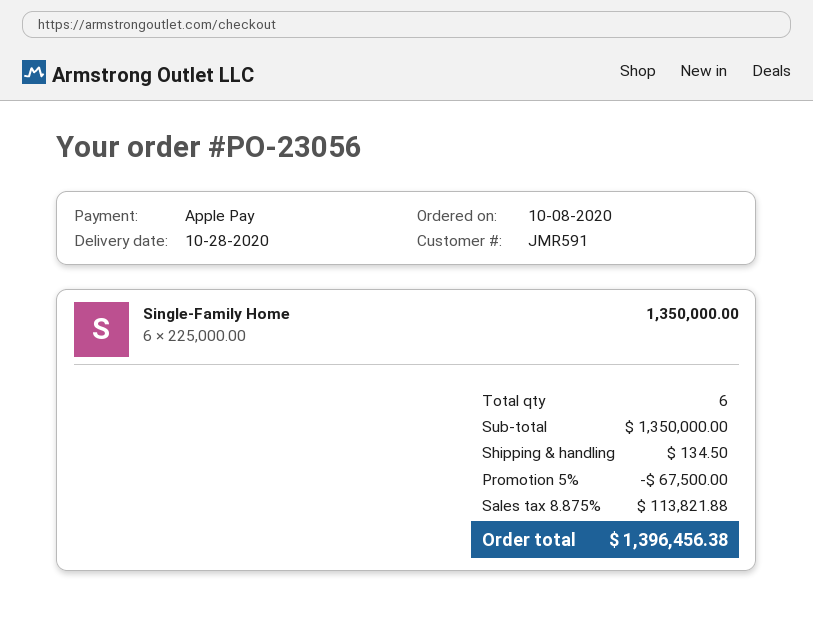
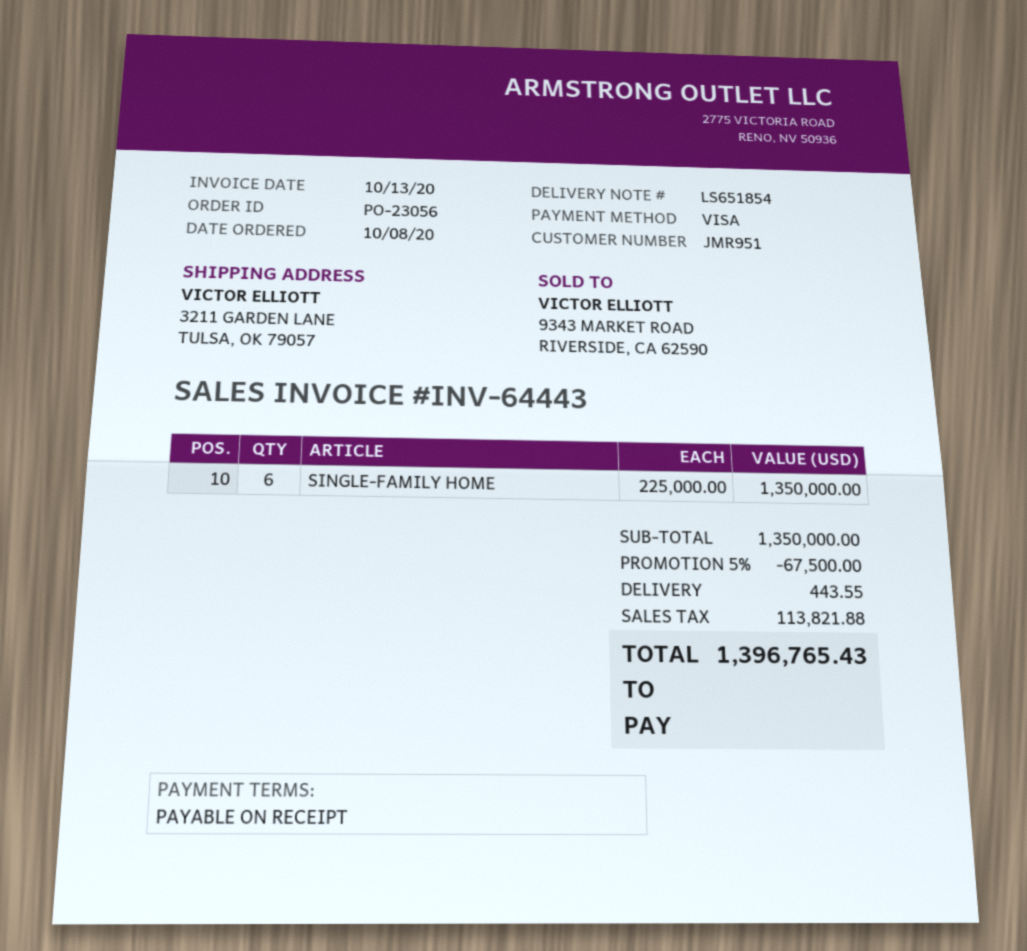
customer number: JMR591 -> JMR951
payment method: Apple Pay -> Visa
shipping: 134.50 -> 443.55
total: 1396456.38 -> 1396765.43

